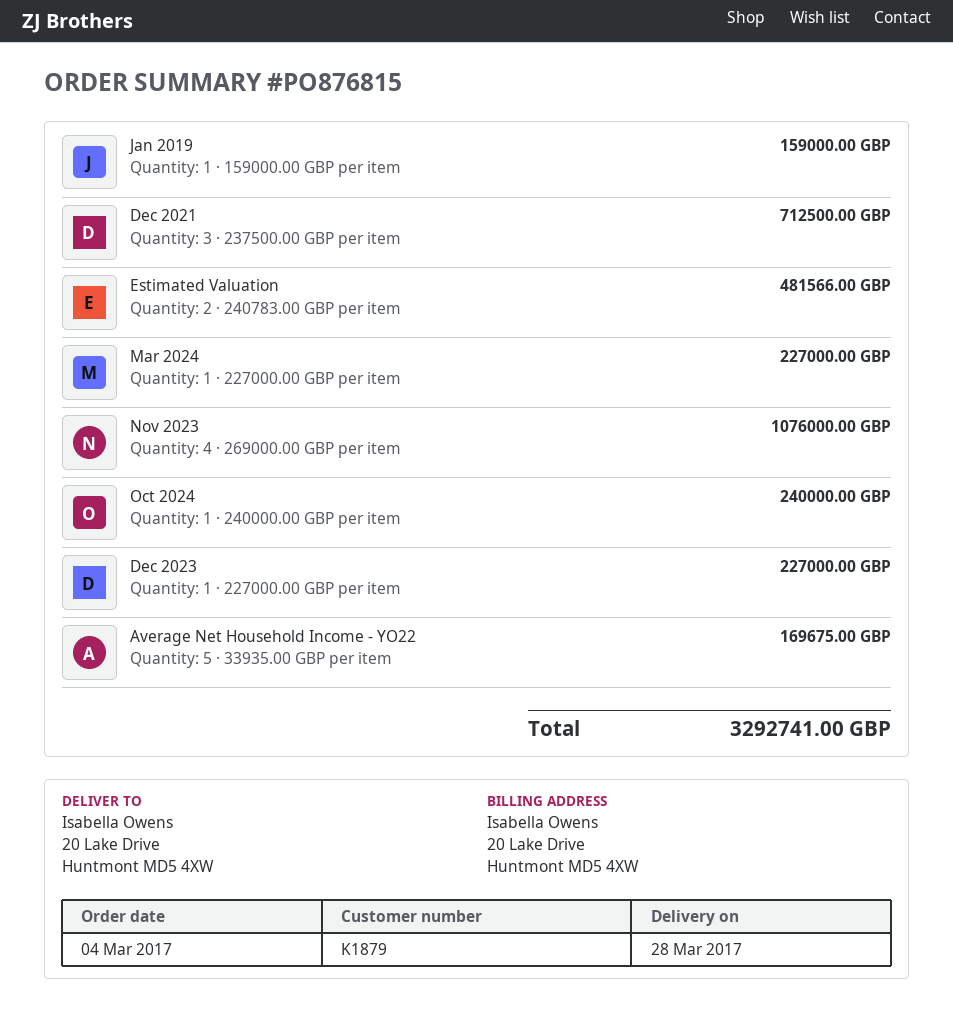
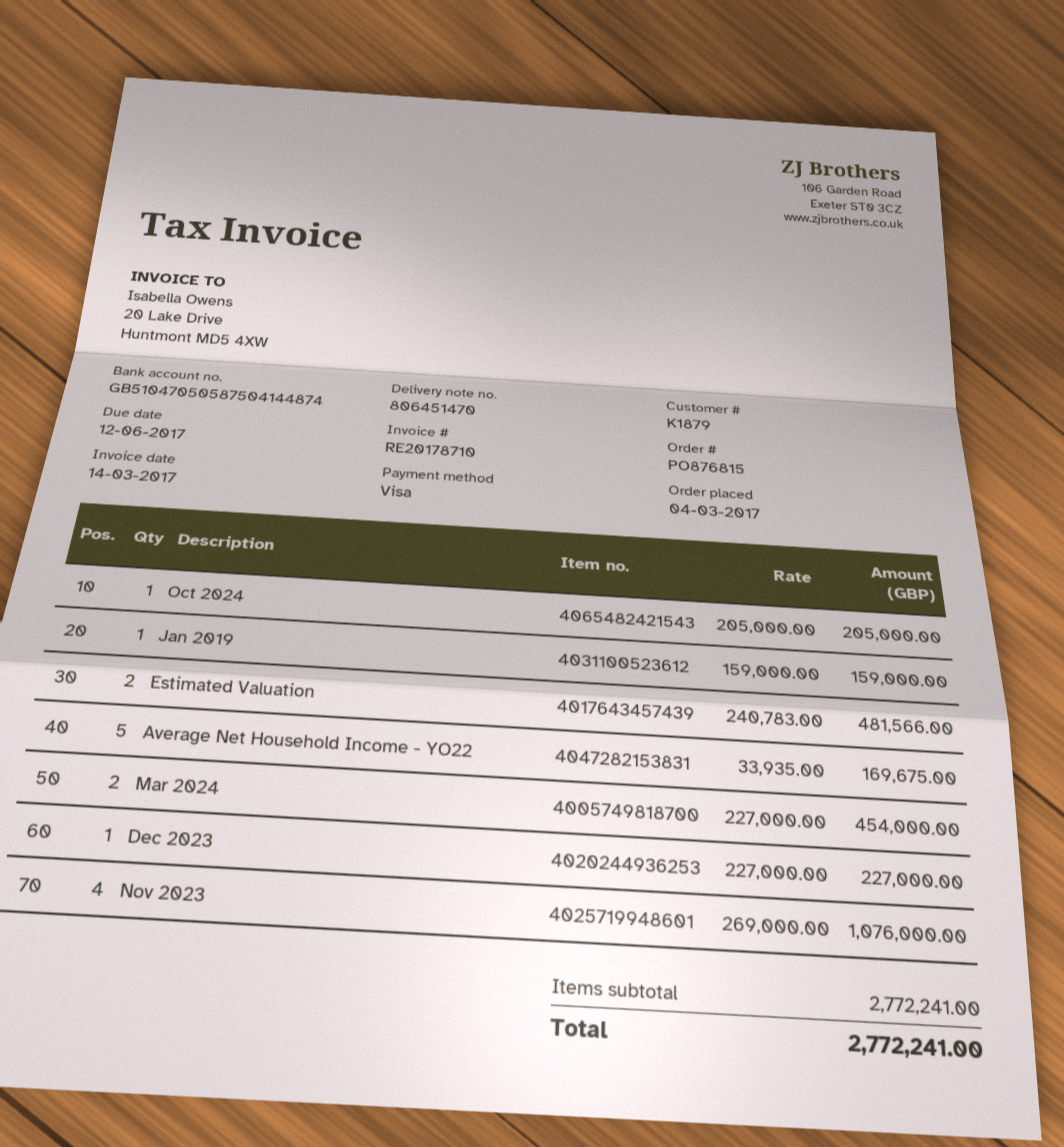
Dec 2021: 3 x 237500.00 = 712500.00 -> none
Mar 2024: 1 x 227000.00 = 227000.00 -> 2 x 227000.00 = 454000.00
Oct 2024: 1 x 240000.00 = 240000.00 -> 1 x 205000.00 = 205000.00
total: 3292741.00 -> 2772241.00

